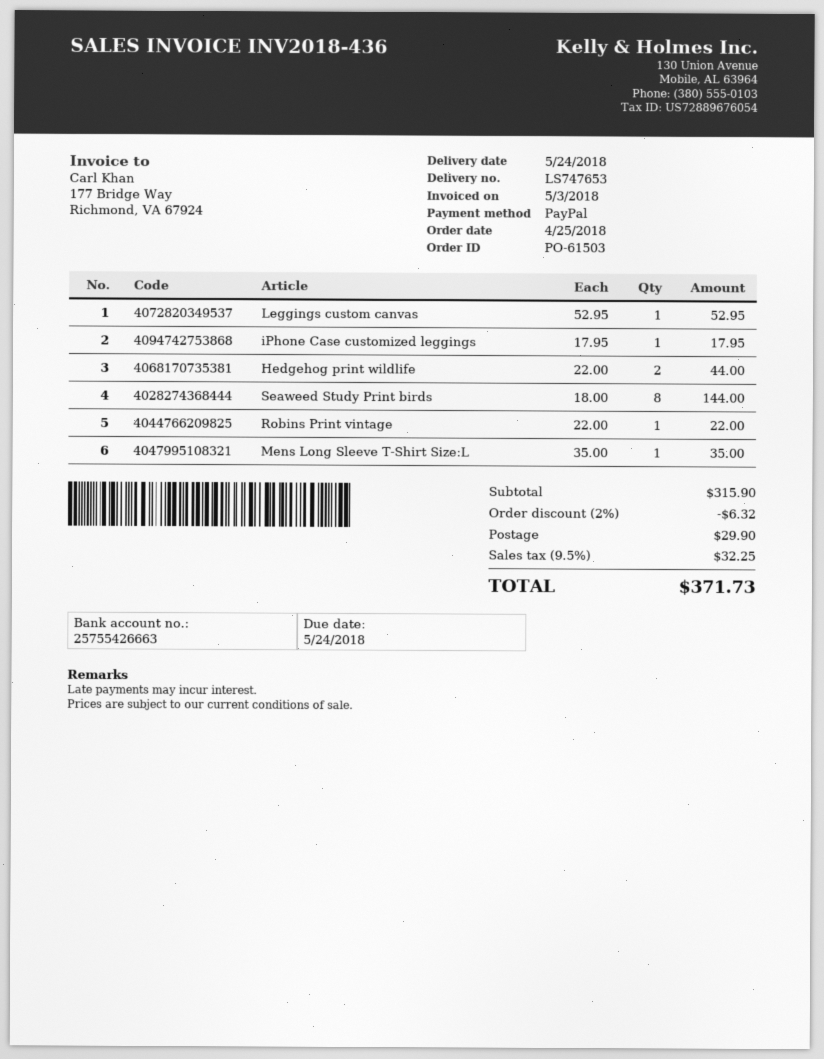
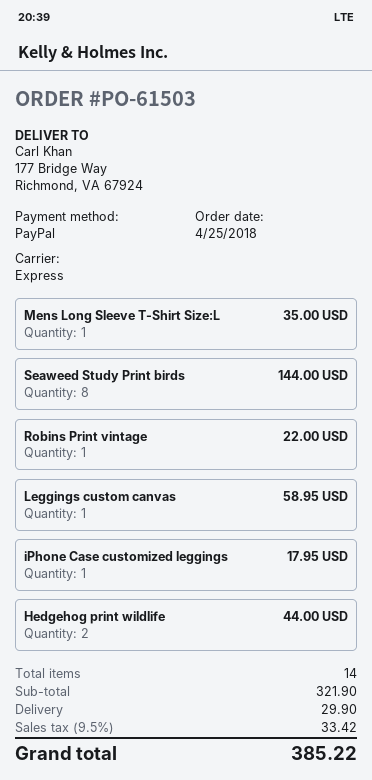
Leggings custom canvas: 1 for 52.95 -> 1 for 58.95
subtotal: 315.90 -> 321.90
discount: 2% = 6.32 -> none
tax: 9.5% = 32.25 -> 9.5% = 33.42
total: 371.73 -> 385.22

